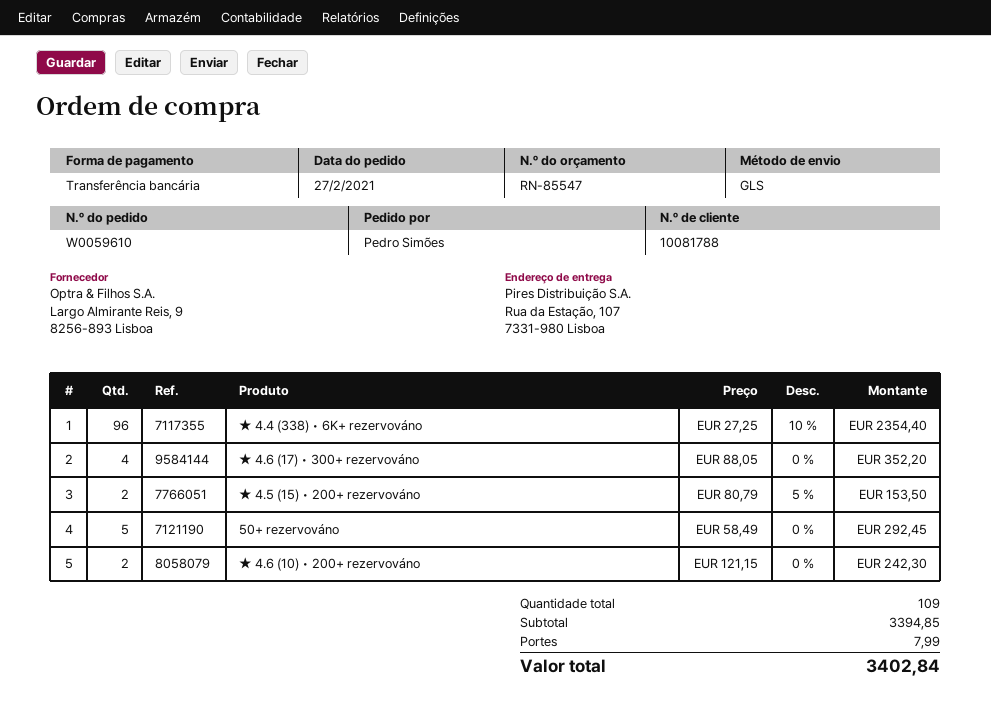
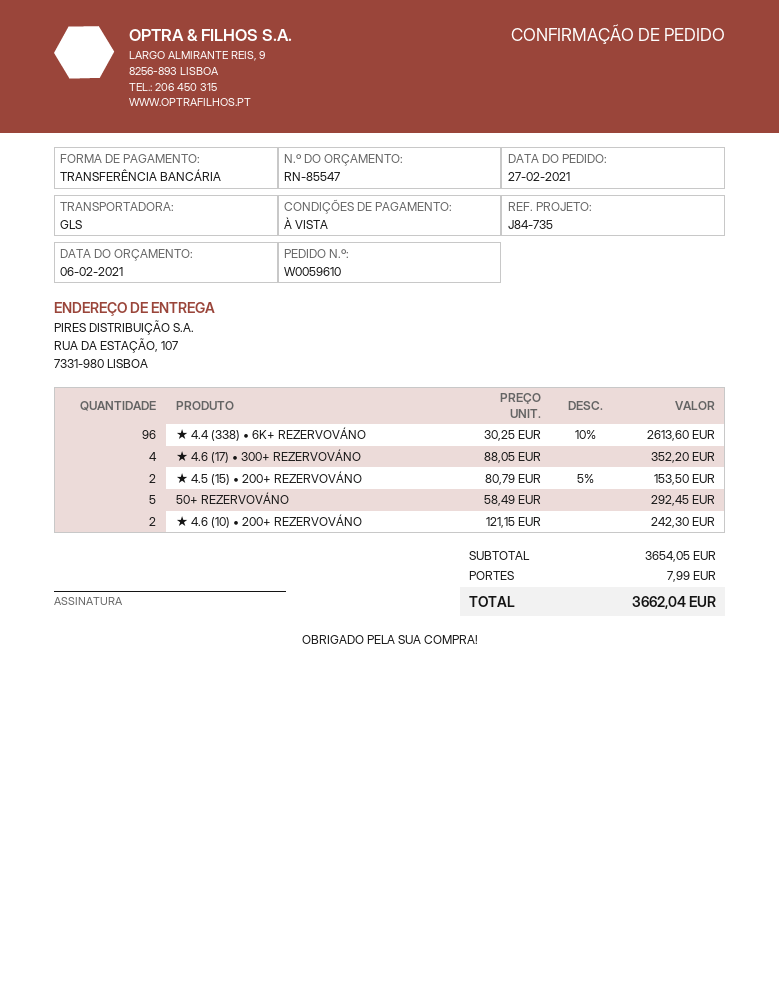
★ 4.4 (338) • 6K+ rezervováno: 96 x 27.25 - 10% = 2354.40 -> 96 x 30.25 - 10% = 2613.60
subtotal: 3394.85 -> 3654.05
total: 3402.84 -> 3662.04

